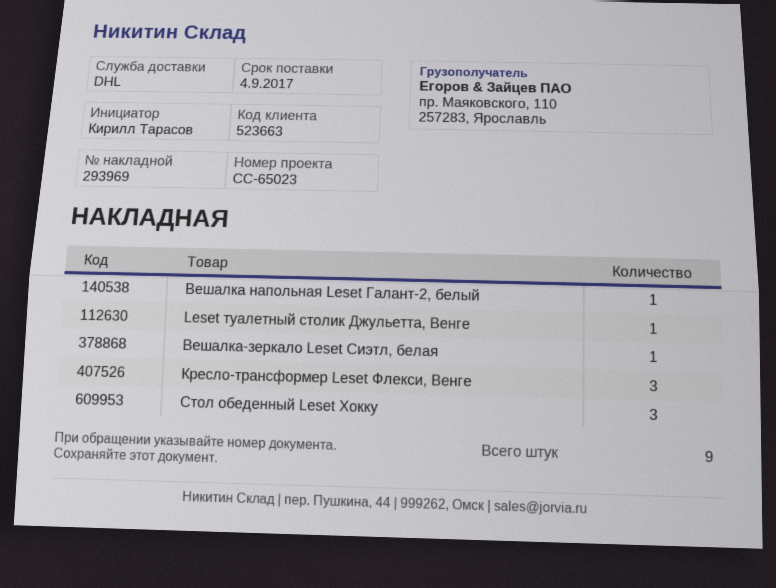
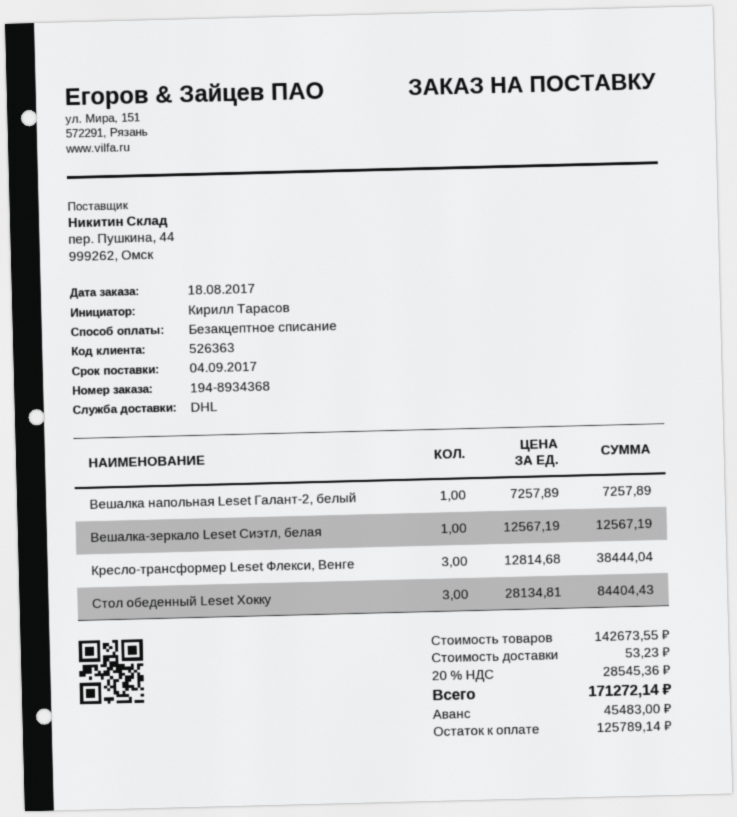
customer number: 523663 -> 526363
Leset туалетный столик Джульетта, Венге: 1 -> none

